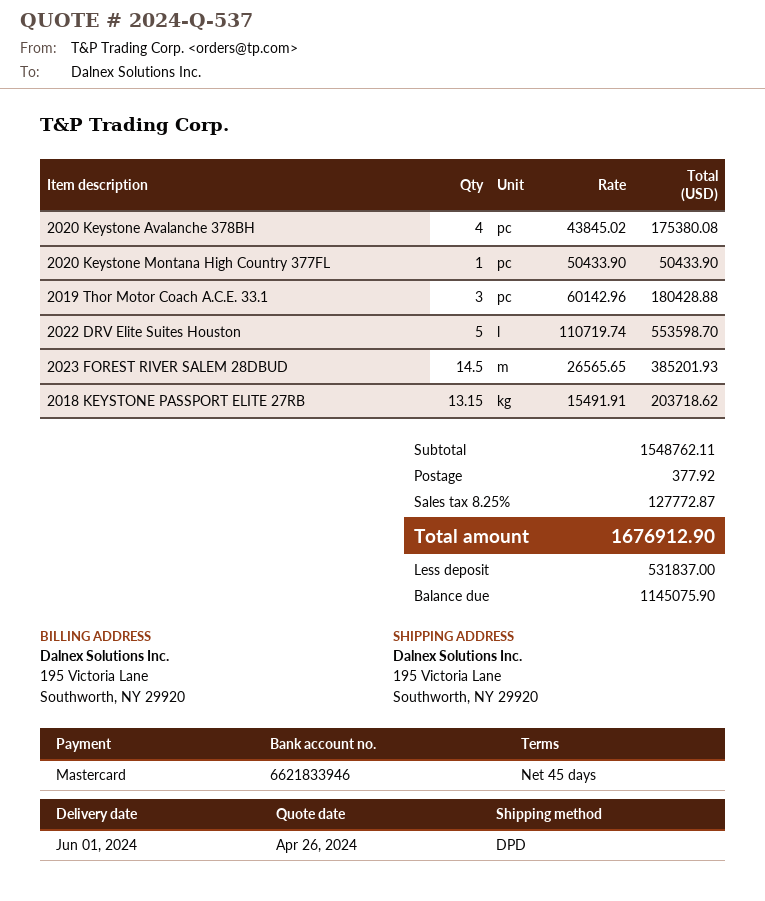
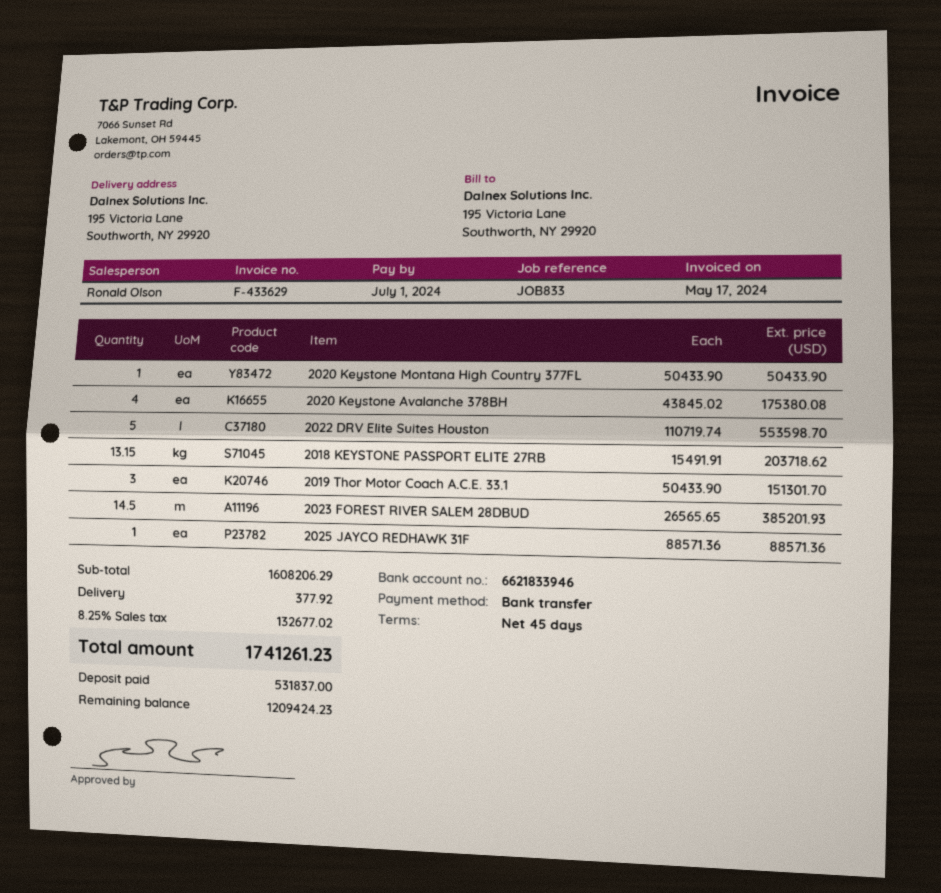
payment method: Mastercard -> bank transfer
2019 Thor Motor Coach A.C.E. 33.1: 3 x 60142.96 = 180428.88 -> 3 x 50433.90 = 151301.70
2025 JAYCO REDHAWK 31F: none -> 1 x 88571.36 = 88571.36
subtotal: 1548762.11 -> 1608206.29
tax: 8.25% = 127772.87 -> 8.25% = 132677.02
total: 1676912.90 -> 1741261.23
balance: 1145075.90 -> 1209424.23

